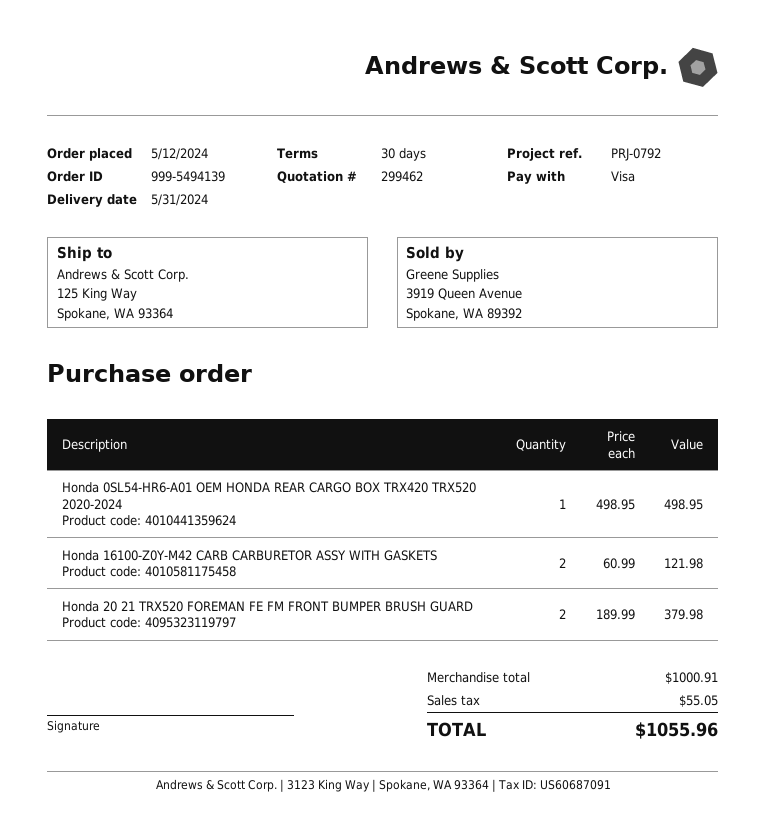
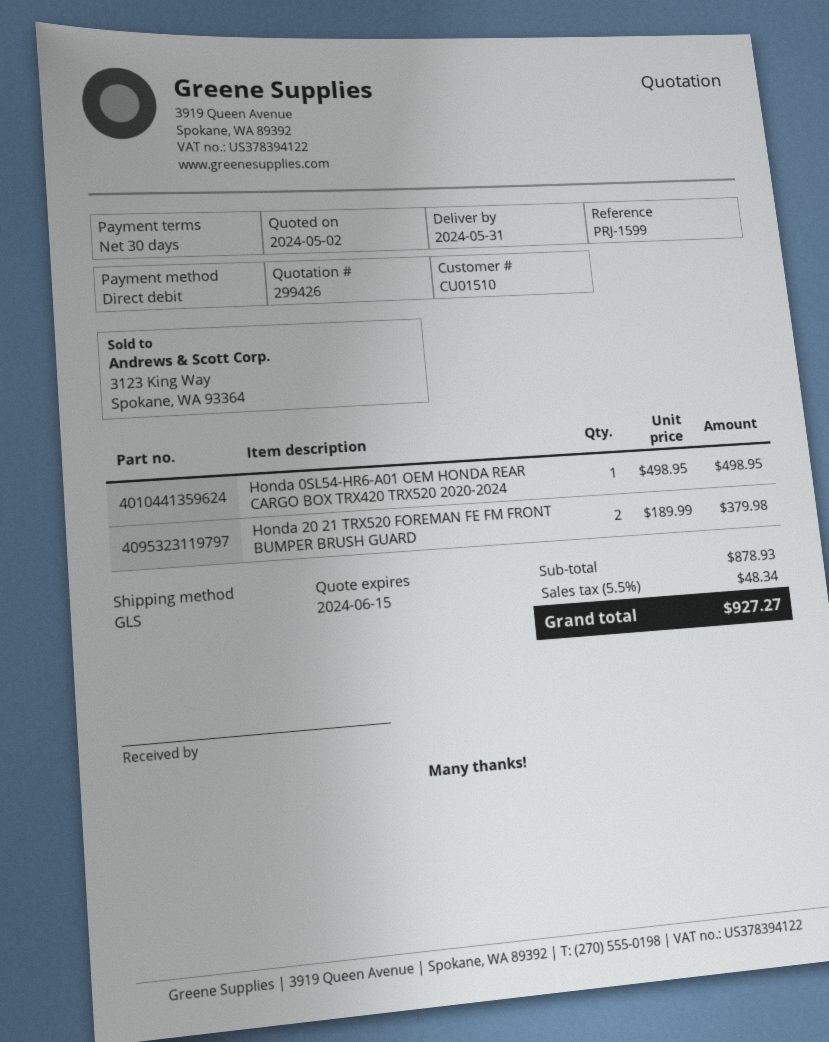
quote number: 299462 -> 299426
reference: PRJ-0792 -> PRJ-1599
payment method: Visa -> direct debit
Honda 16100-Z0Y-M42 CARB CARBURETOR ASSY WITH GASKETS: 2 x 60.99 = 121.98 -> none
subtotal: 1000.91 -> 878.93
tax: 55.05 -> 48.34
total: 1055.96 -> 927.27

